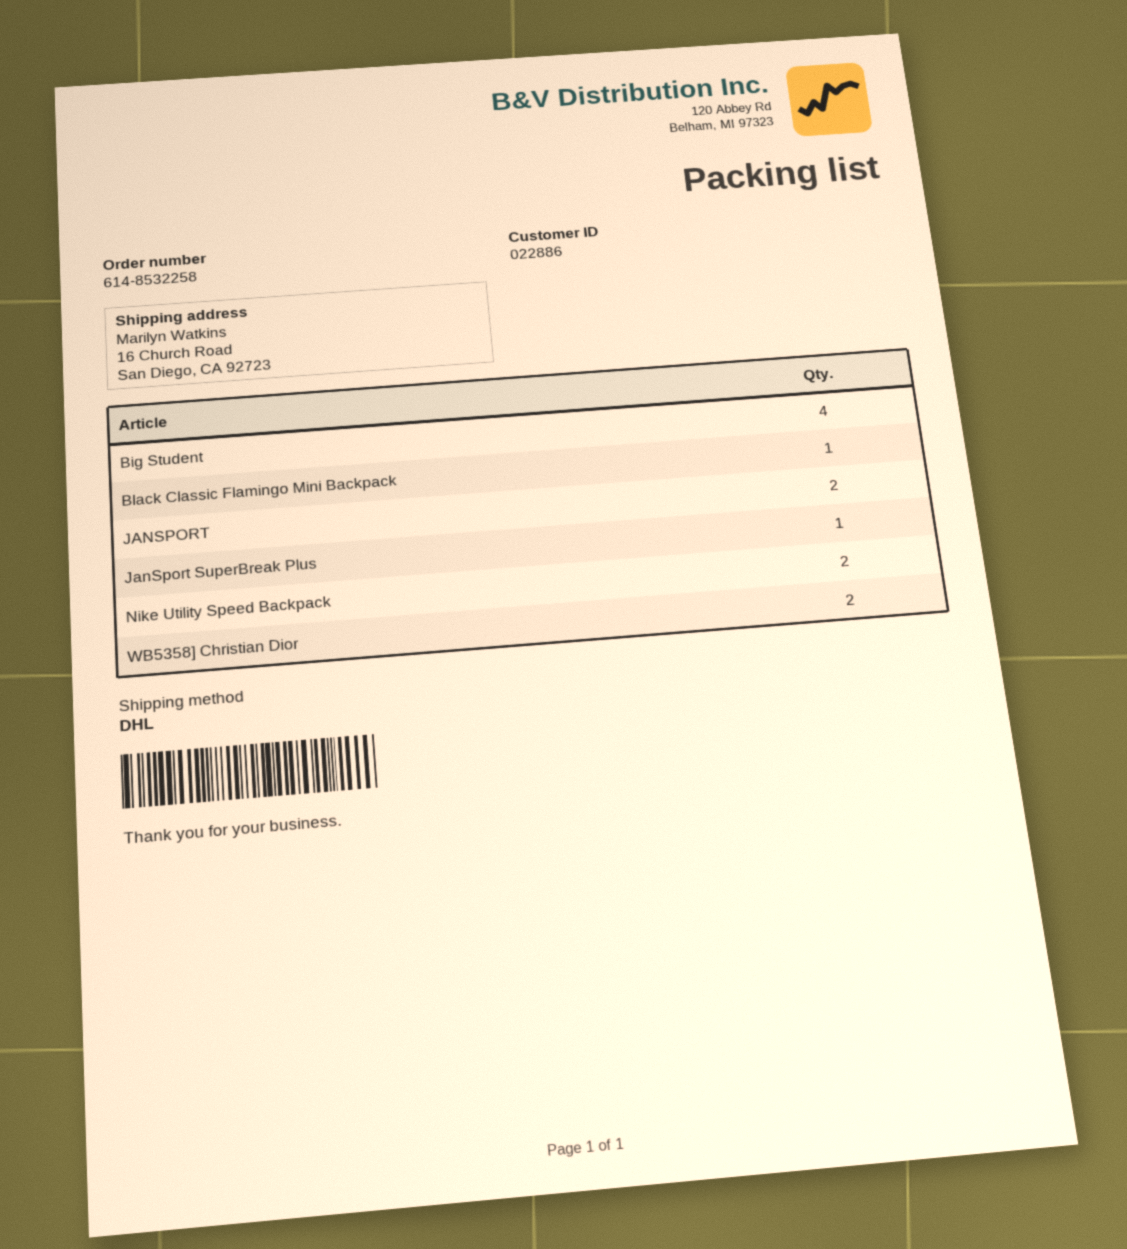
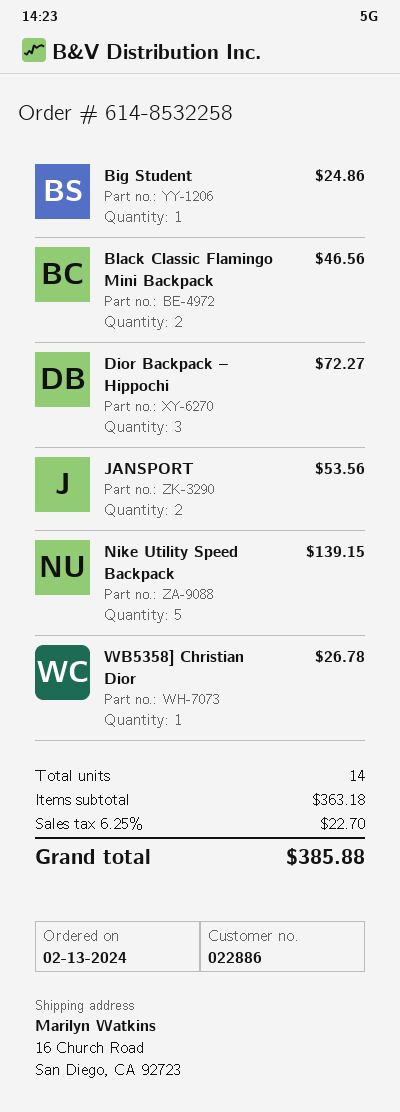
Big Student: 4 -> 1
Black Classic Flamingo Mini Backpack: 1 -> 2
JanSport SuperBreak Plus: 1 -> none
Nike Utility Speed Backpack: 2 -> 5
WB5358] Christian Dior: 2 -> 1
Dior Backpack – Hippochi: none -> 3

